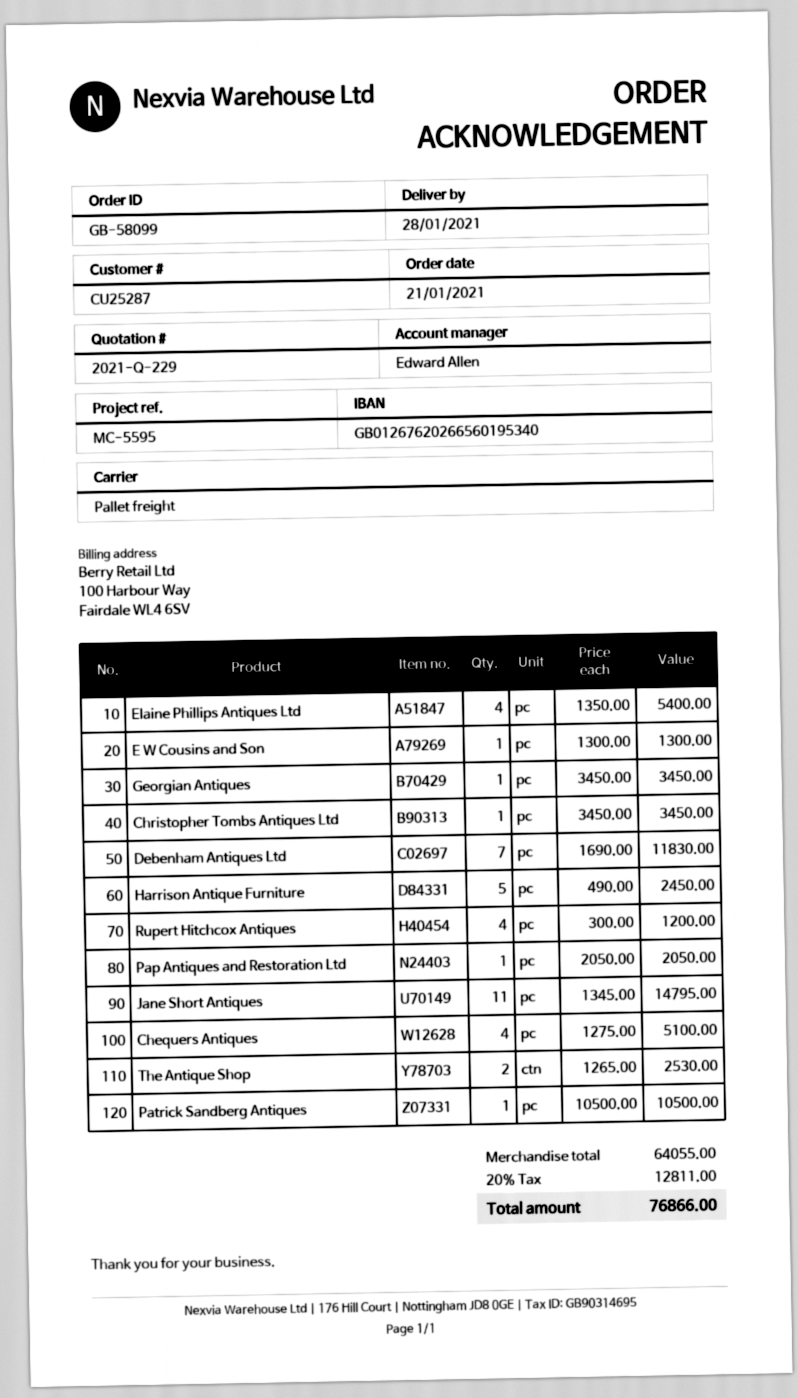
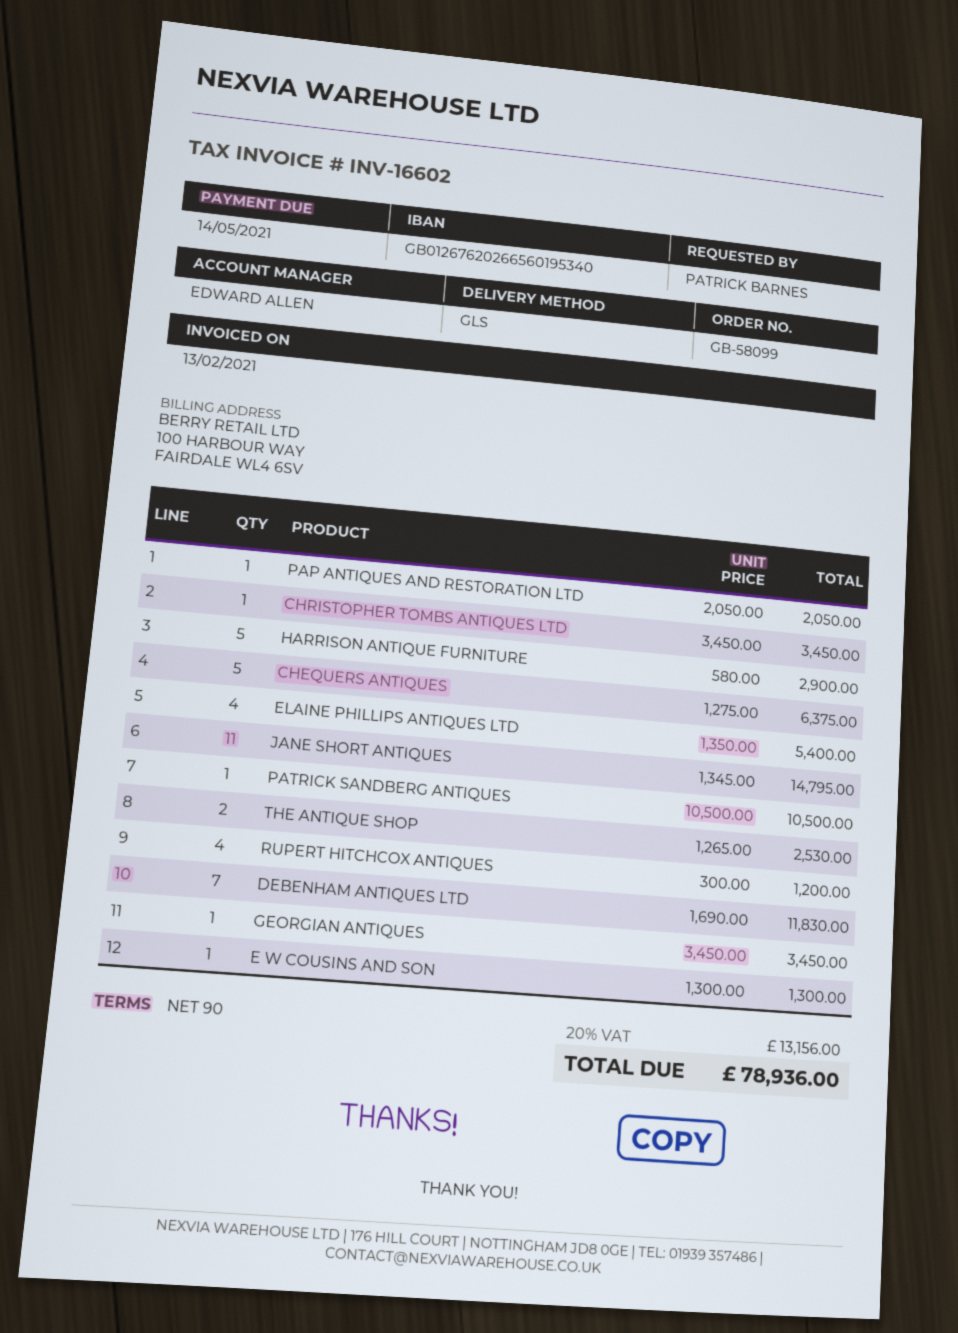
shipping method: pallet freight -> GLS
Harrison Antique Furniture: 5 x 490.00 = 2450.00 -> 5 x 580.00 = 2900.00
Chequers Antiques: 4 x 1275.00 = 5100.00 -> 5 x 1275.00 = 6375.00
tax: 20% = 12811.00 -> 20% = 13156.00
total: 76866.00 -> 78936.00

